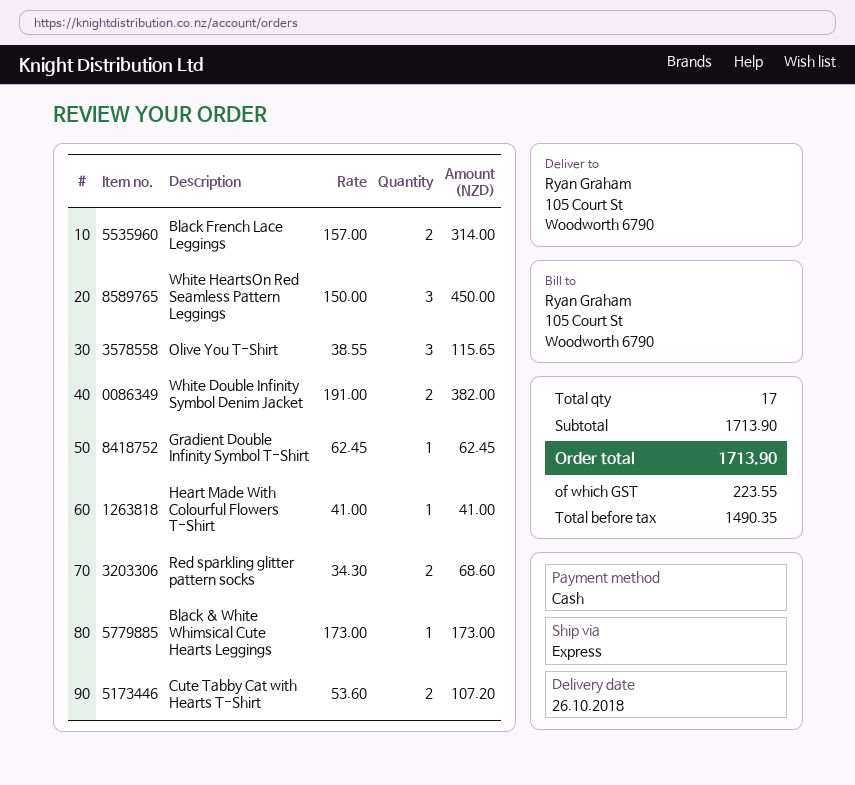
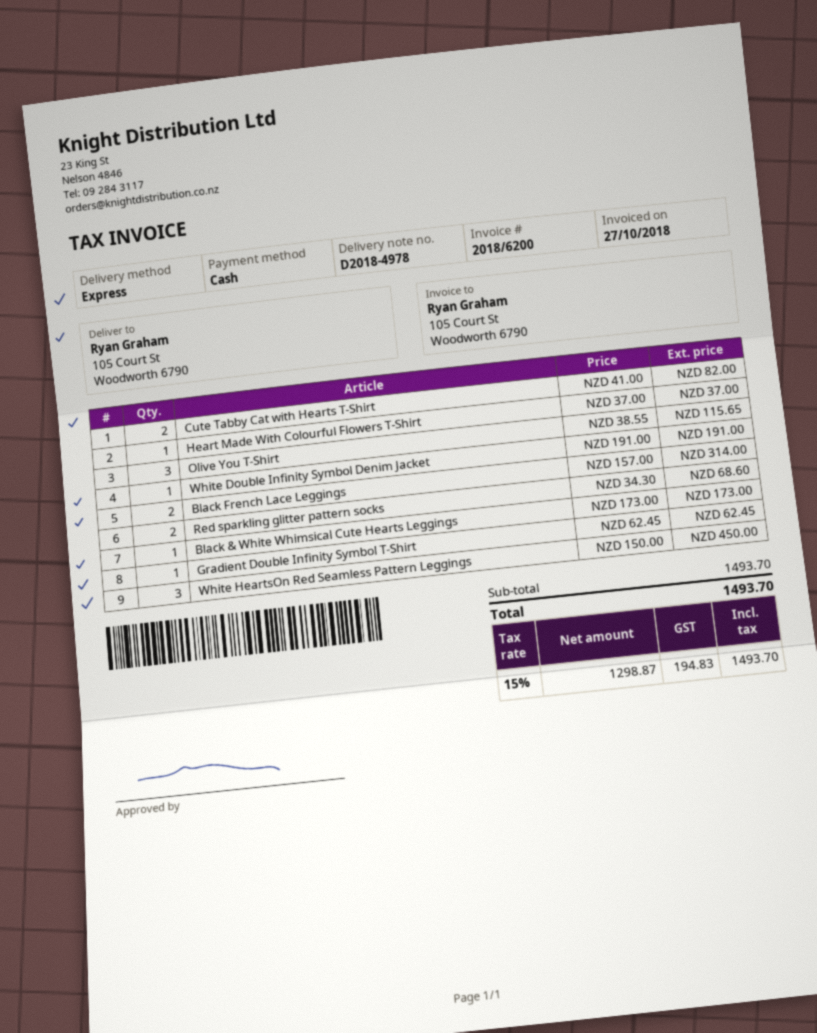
White Double Infinity Symbol Denim Jacket: 2 x 191.00 = 382.00 -> 1 x 191.00 = 191.00
Heart Made With Colourful Flowers T-Shirt: 1 x 41.00 = 41.00 -> 1 x 37.00 = 37.00
Cute Tabby Cat with Hearts T-Shirt: 2 x 53.60 = 107.20 -> 2 x 41.00 = 82.00
subtotal: 1713.90 -> 1493.70
net: 1490.35 -> 1298.87
tax: 223.55 -> 194.83
total: 1713.90 -> 1493.70

